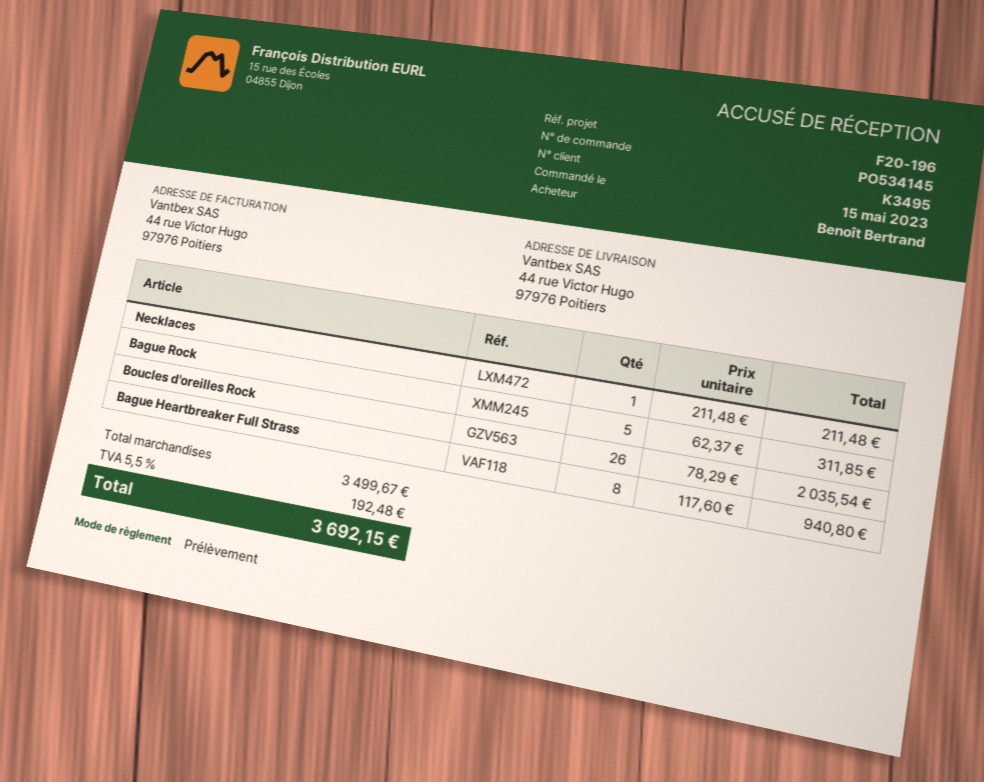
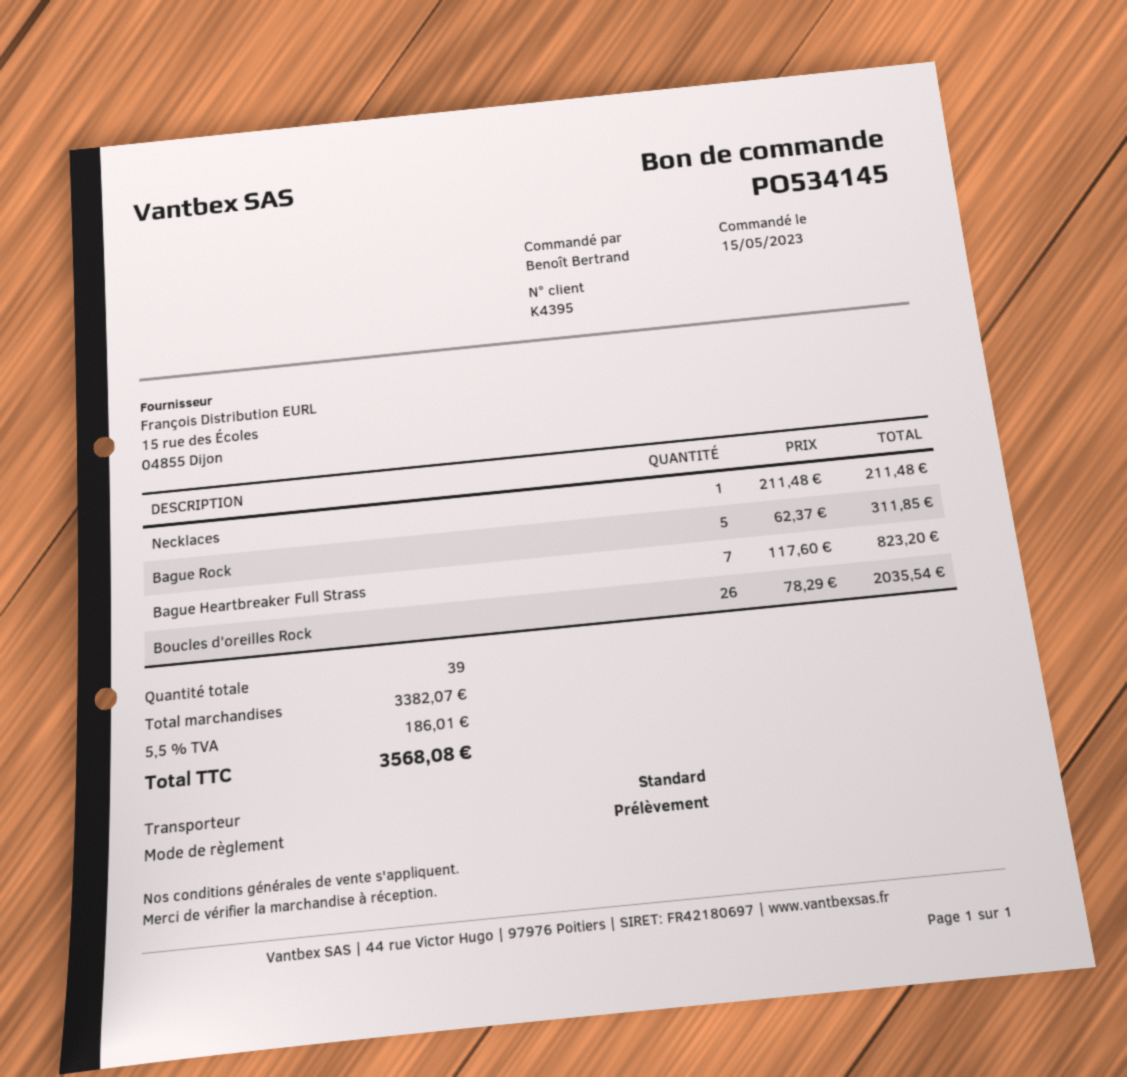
customer number: K3495 -> K4395
Bague Heartbreaker Full Strass: 8 x 117.60 = 940.80 -> 7 x 117.60 = 823.20
subtotal: 3499.67 -> 3382.07
tax: 5.5% = 192.48 -> 5.5% = 186.01
total: 3692.15 -> 3568.08

